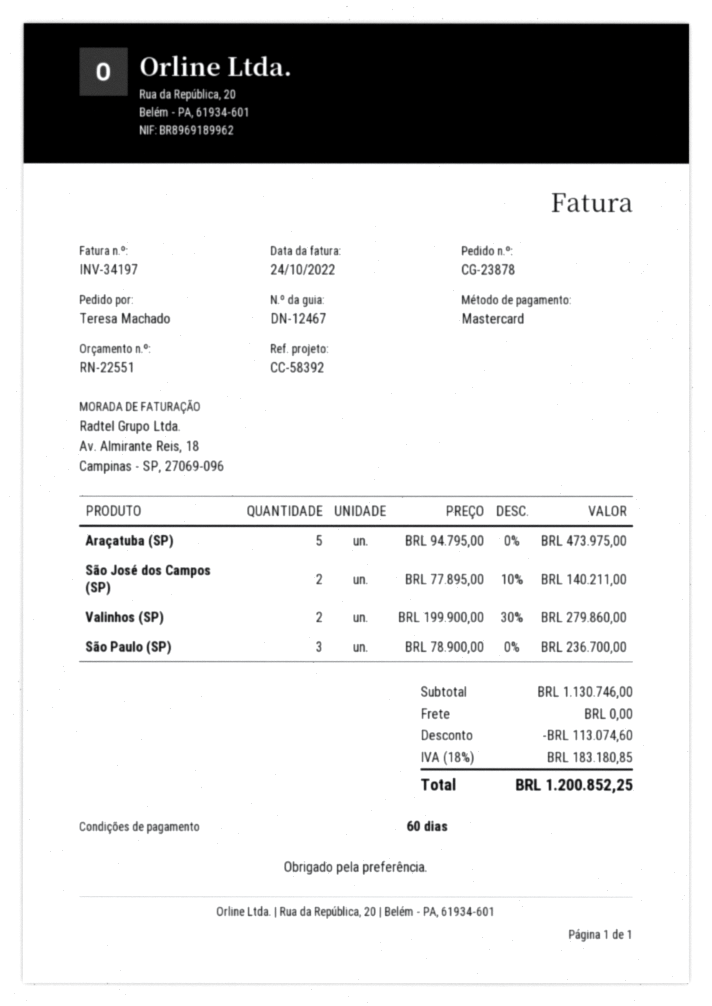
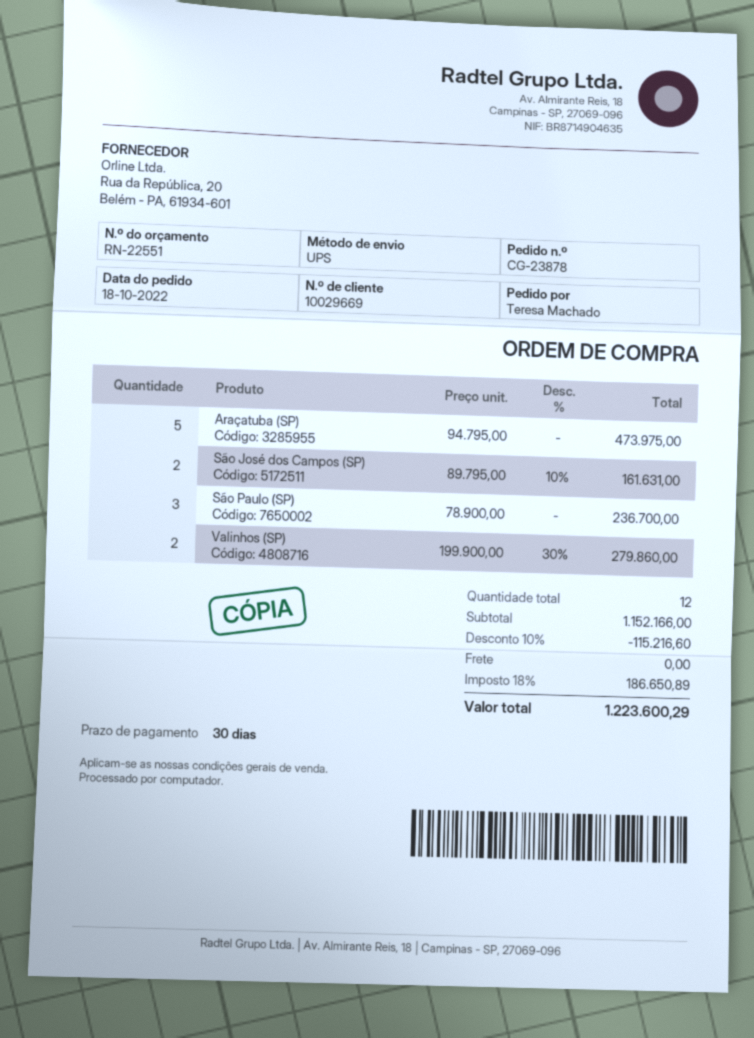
payment terms: 60 days -> 30 days
São José dos Campos (SP): 2 x 77895.00 - 10% = 140211.00 -> 2 x 89795.00 - 10% = 161631.00
subtotal: 1130746.00 -> 1152166.00
discount: 113074.60 -> 115216.60
tax: 18% = 183180.85 -> 18% = 186650.89
total: 1200852.25 -> 1223600.29

